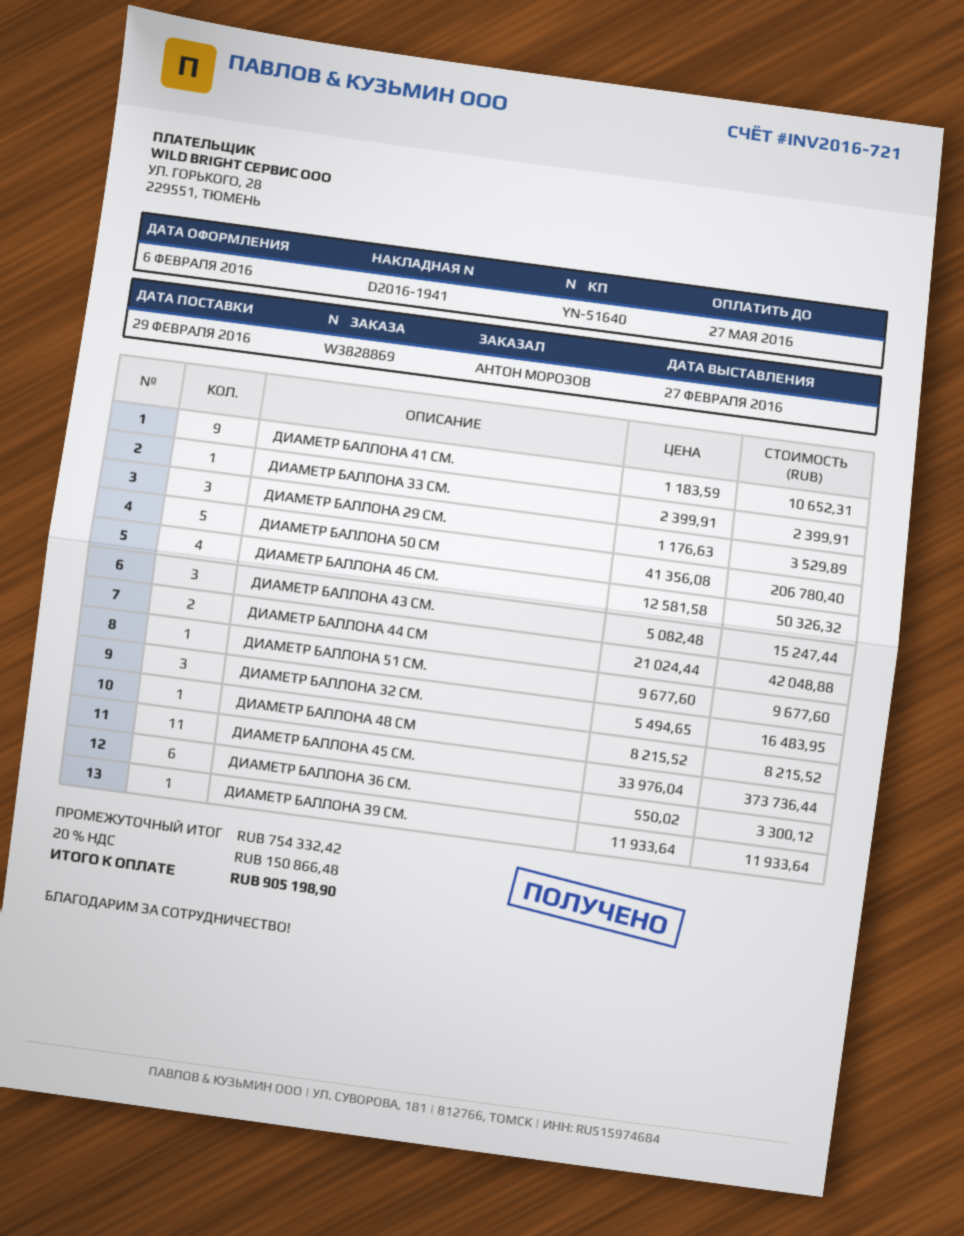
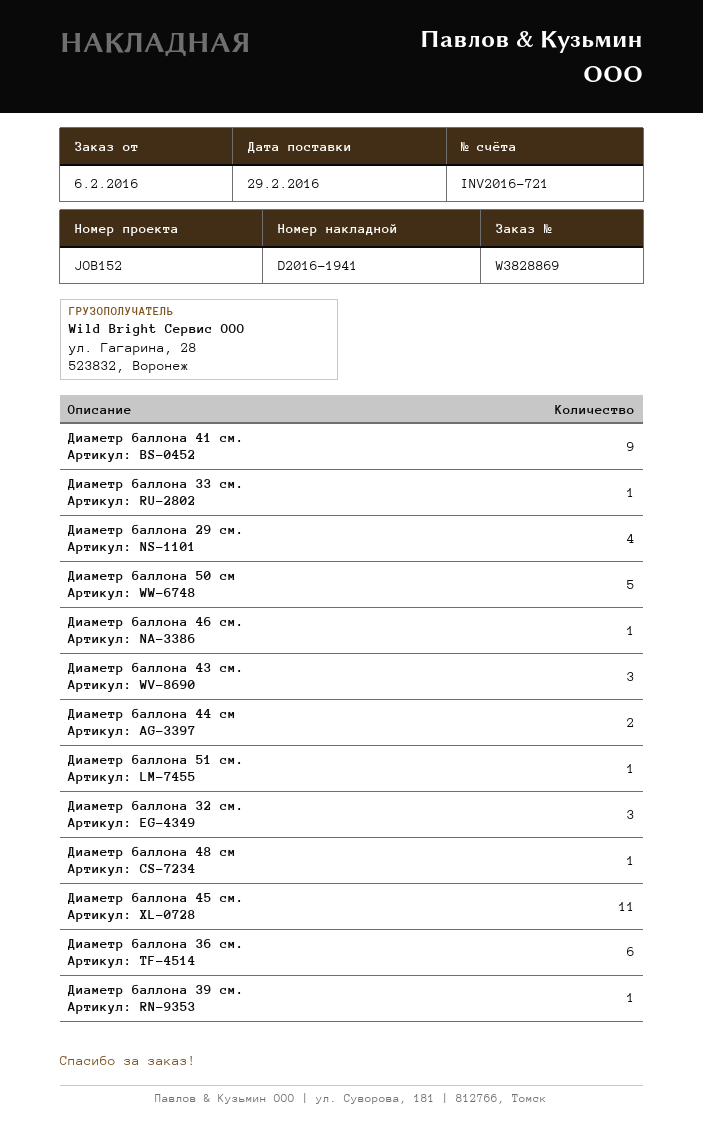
ДИАМЕТР БАЛЛОНА 29 СМ.: 3 -> 4
ДИАМЕТР БАЛЛОНА 46 СМ.: 4 -> 1

